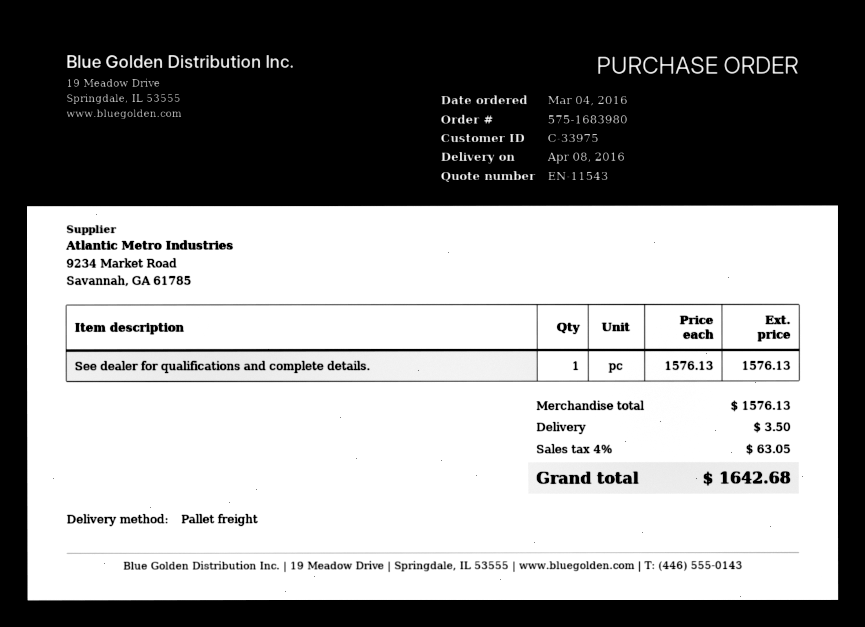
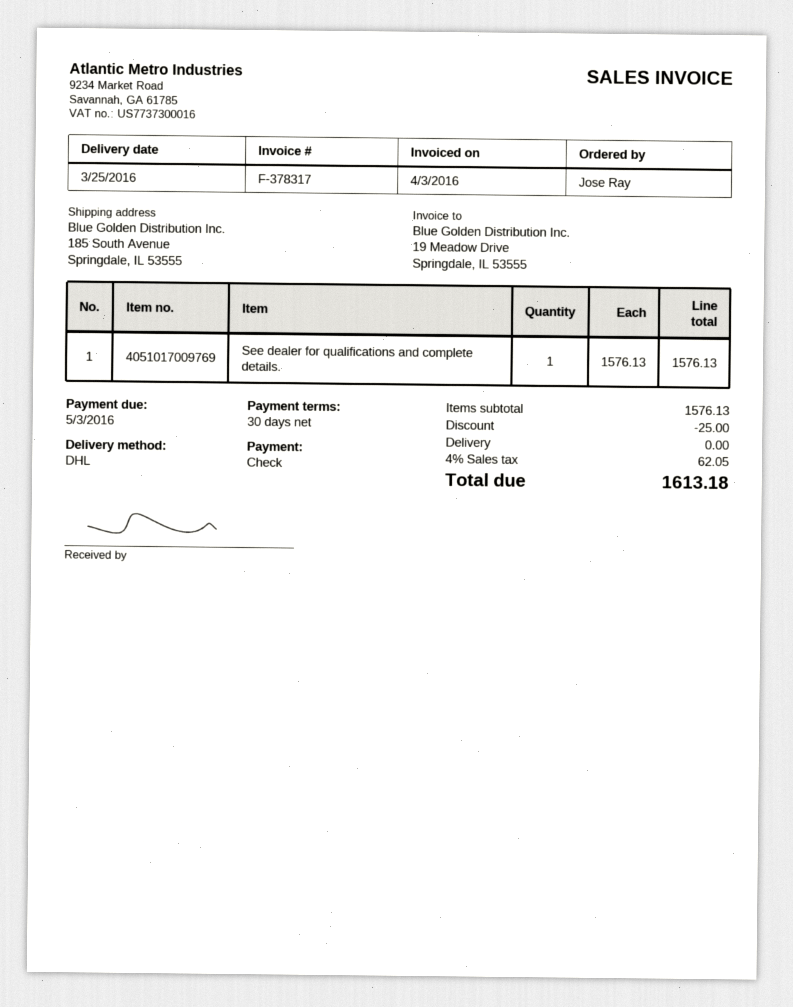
delivery date: 2016-04-08 -> 2016-03-25
shipping method: pallet freight -> DHL
discount: none -> 25.00
shipping: 3.50 -> 0.00
tax: 4% = 63.05 -> 4% = 62.05
total: 1642.68 -> 1613.18

